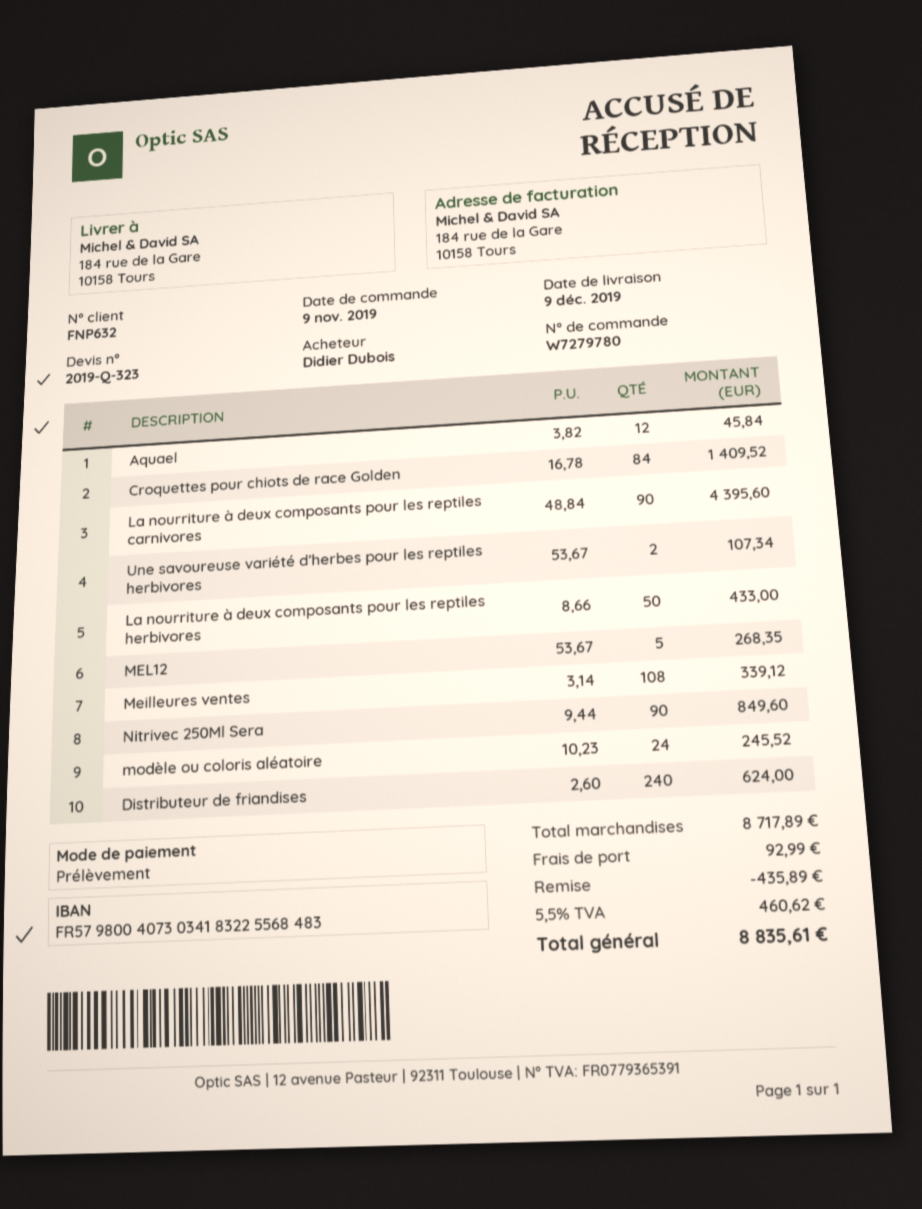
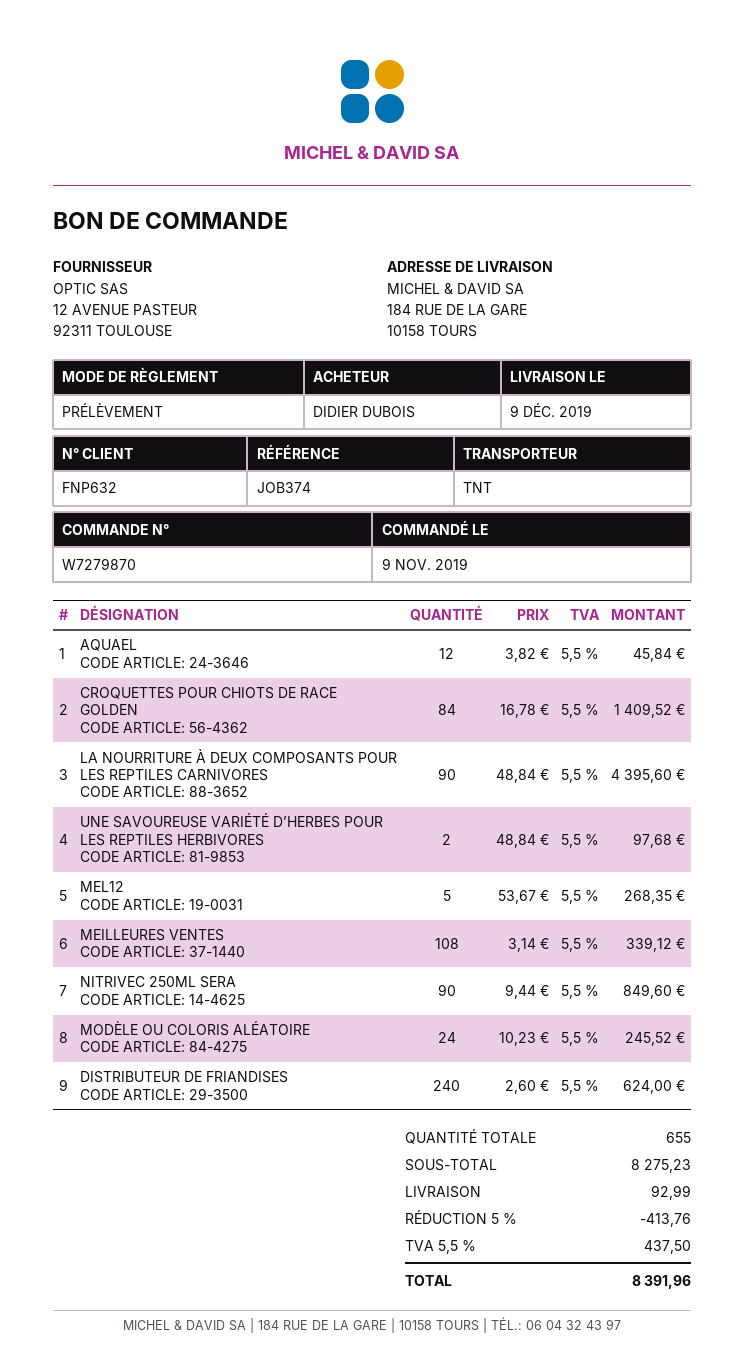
order number: W7279780 -> W7279870
Une savoureuse variété d’herbes pour les reptiles herbivores: 2 x 53.67 = 107.34 -> 2 x 48.84 = 97.68
La nourriture à deux composants pour les reptiles herbivores: 50 x 8.66 = 433.00 -> none
subtotal: 8717.89 -> 8275.23
discount: 435.89 -> 413.76
tax: 5.5% = 460.62 -> 5.5% = 437.50
total: 8835.61 -> 8391.96

